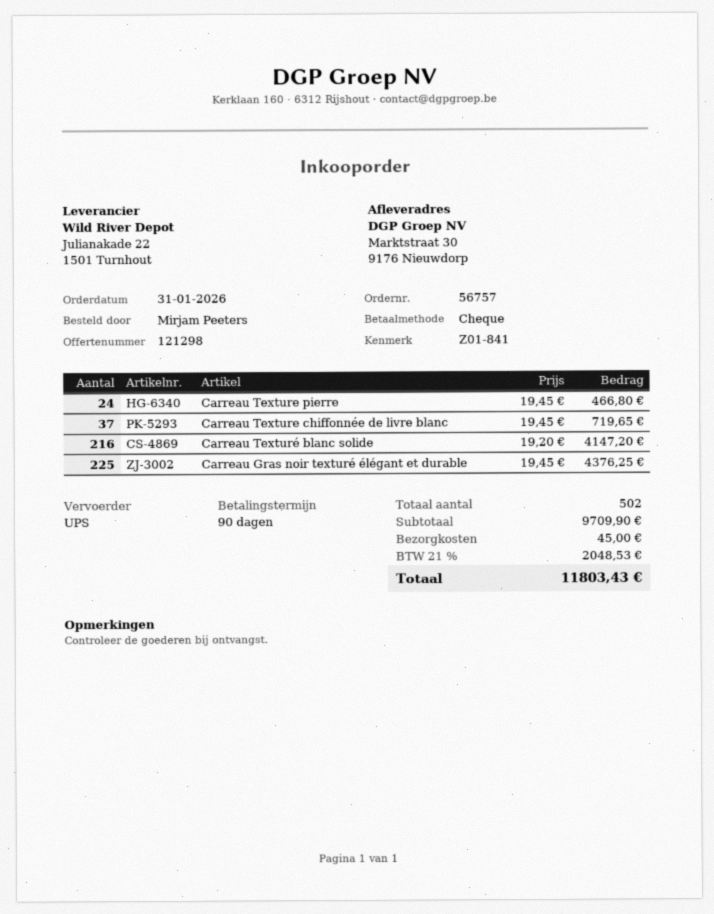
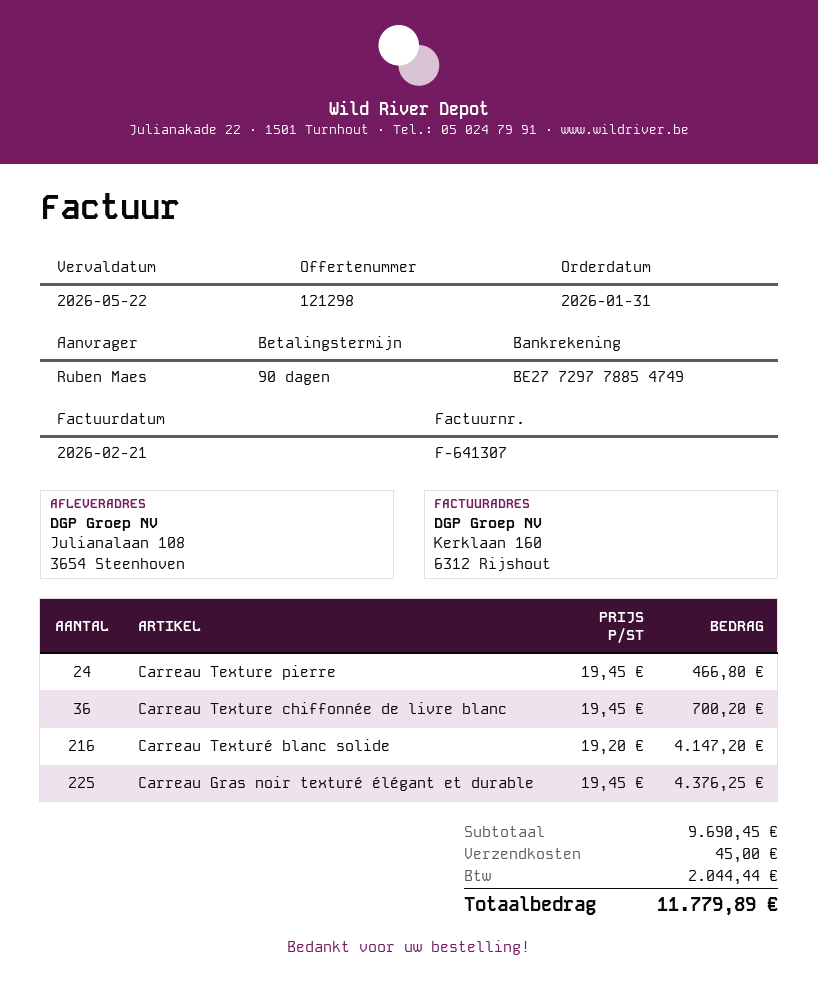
ordered by: Mirjam Peeters -> Ruben Maes
ship to: Marktstraat 30, 9176 Nieuwdorp -> Julianalaan 108, 3654 Steenhoven
Carreau Texture chiffonnée de livre blanc: 37 x 19.45 = 719.65 -> 36 x 19.45 = 700.20
subtotal: 9709.90 -> 9690.45
tax: 2048.53 -> 2044.44
total: 11803.43 -> 11779.89

